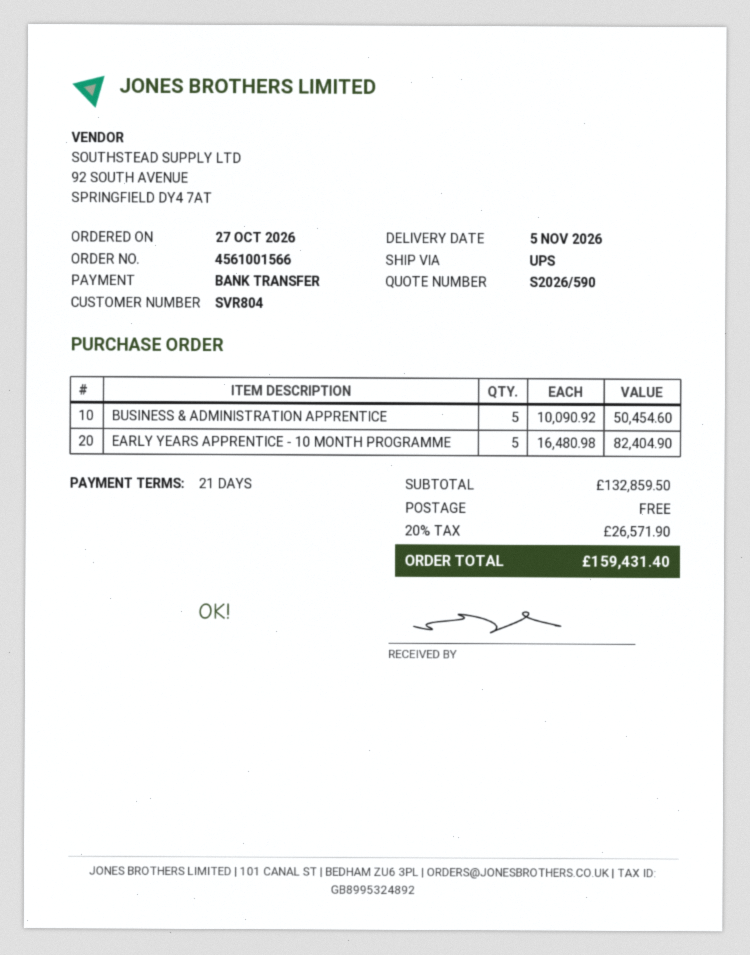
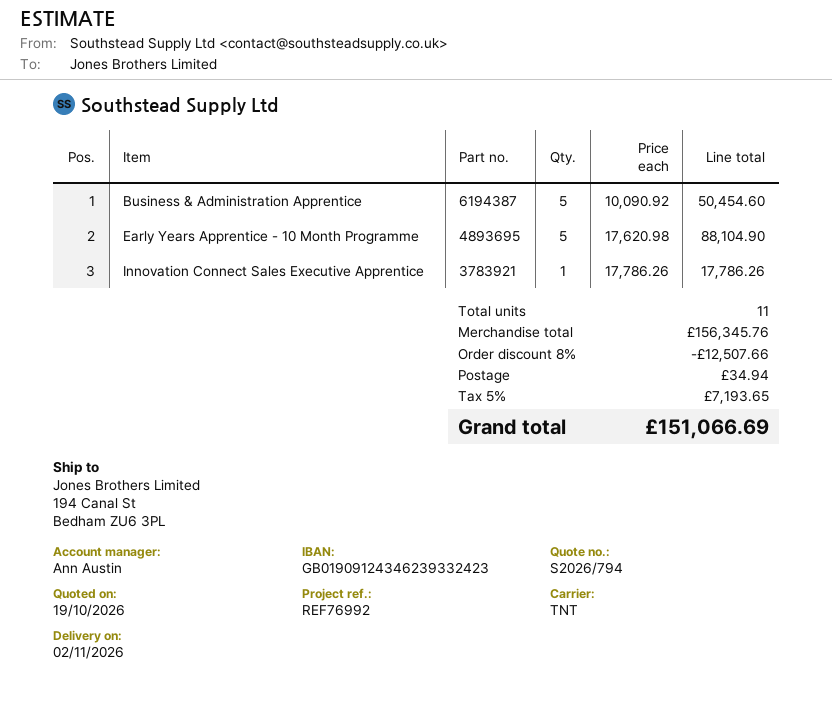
quote number: S2026/590 -> S2026/794
delivery date: 2026-11-05 -> 2026-11-02
shipping method: UPS -> TNT
EARLY YEARS APPRENTICE - 10 MONTH PROGRAMME: 5 x 16480.98 = 82404.90 -> 5 x 17620.98 = 88104.90
Innovation Connect Sales Executive Apprentice: none -> 1 x 17786.26 = 17786.26
subtotal: 132859.50 -> 156345.76
discount: none -> 8% = 12507.66
shipping: 0.00 -> 34.94
tax: 20% = 26571.90 -> 5% = 7193.65
total: 159431.40 -> 151066.69

